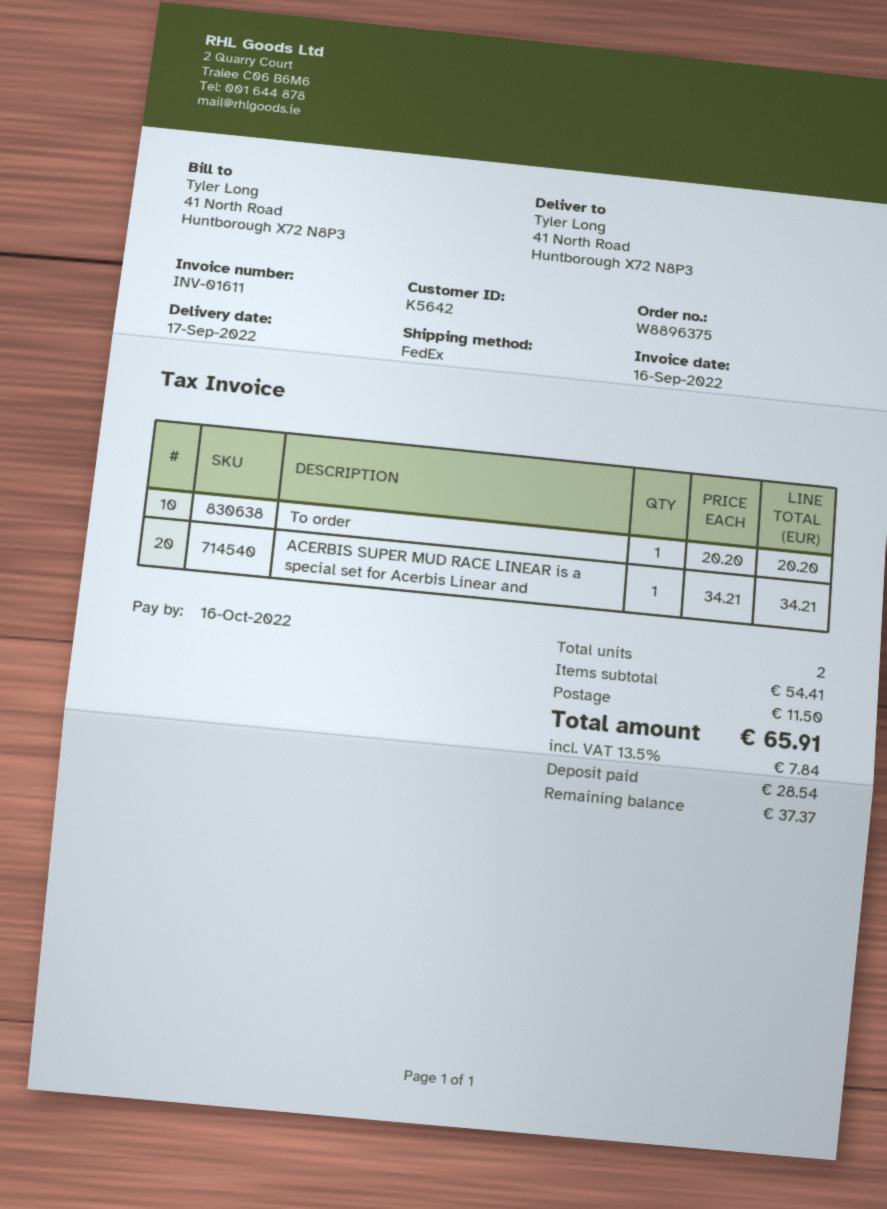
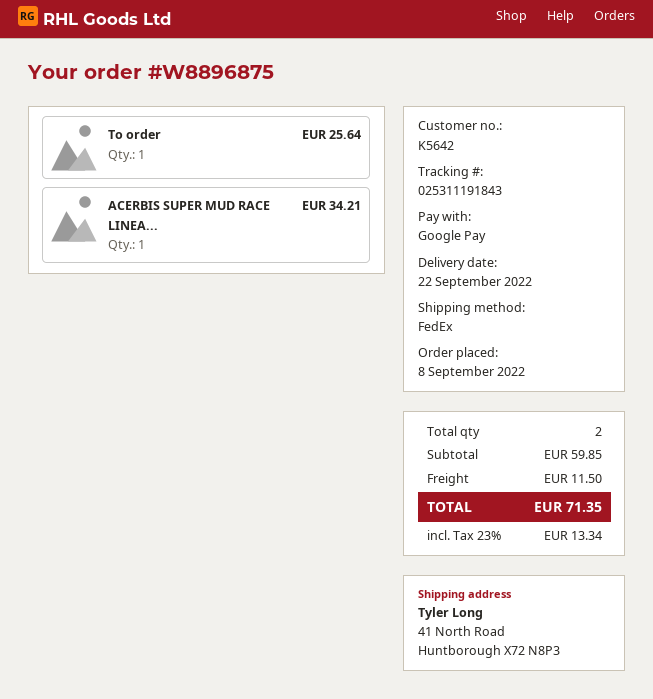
order number: W8896375 -> W8896875
delivery date: 2022-09-17 -> 2022-09-22
To order: 1 for 20.20 -> 1 for 25.64
subtotal: 54.41 -> 59.85
tax: 13.5% = 7.84 -> 23% = 13.34
total: 65.91 -> 71.35

